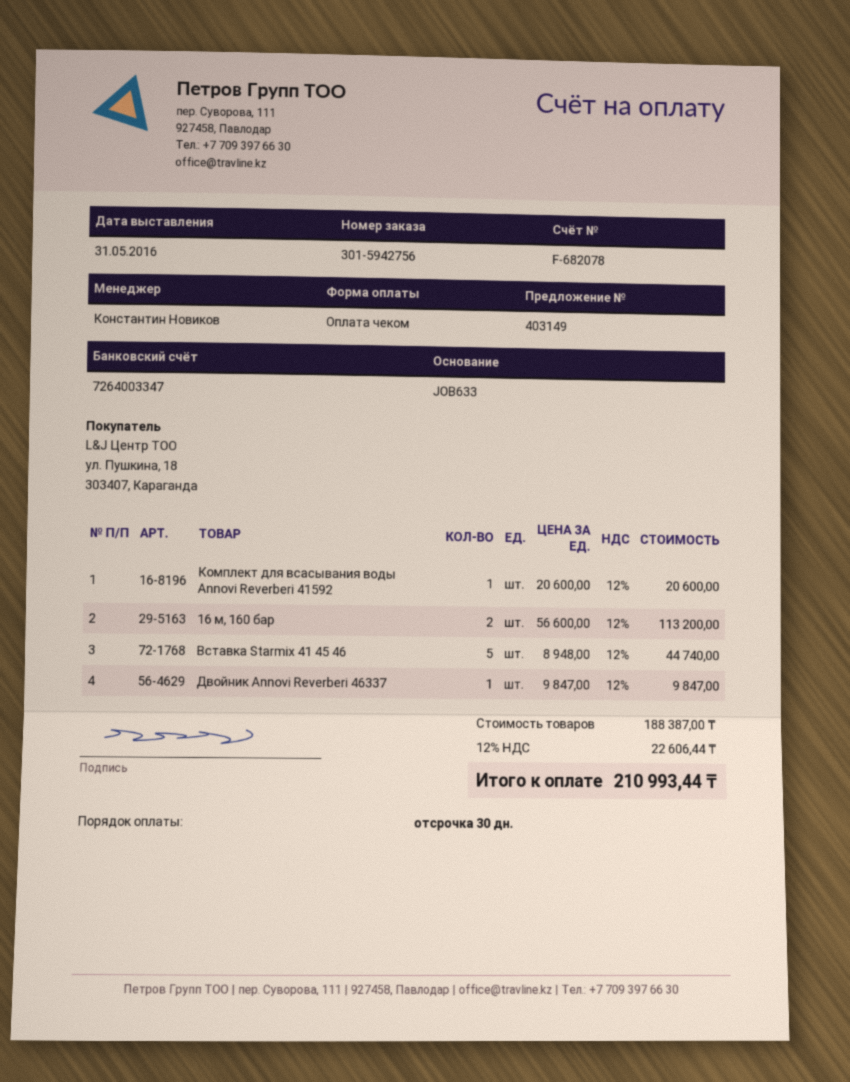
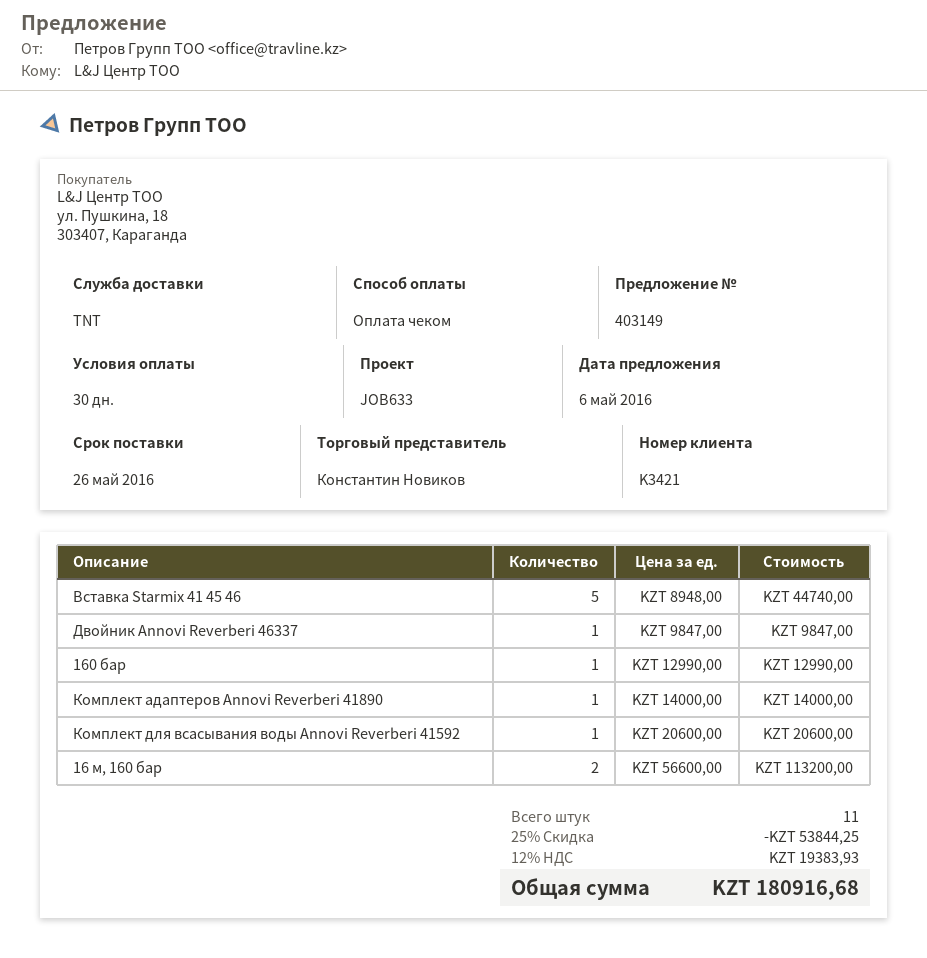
160 бар: none -> 1 x 12990.00 = 12990.00
Комплект адаптеров Annovi Reverberi 41890: none -> 1 x 14000.00 = 14000.00
discount: none -> 25% = 53844.25
tax: 12% = 22606.44 -> 12% = 19383.93
total: 210993.44 -> 180916.68

